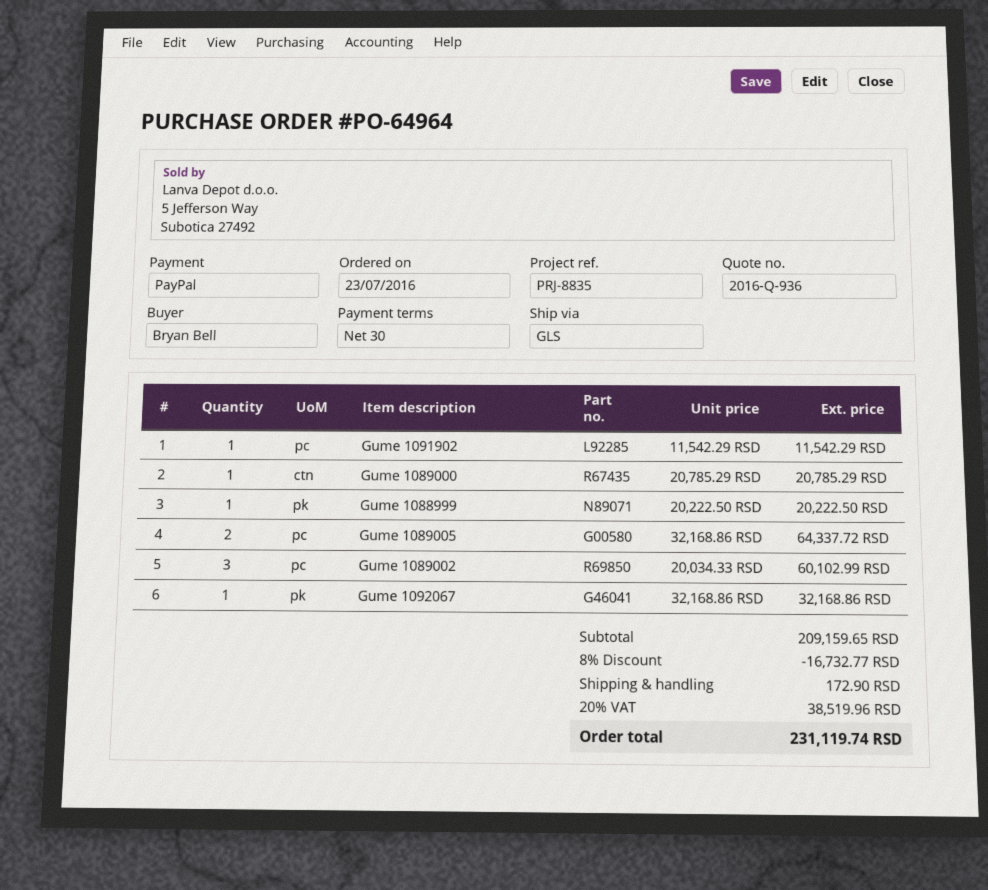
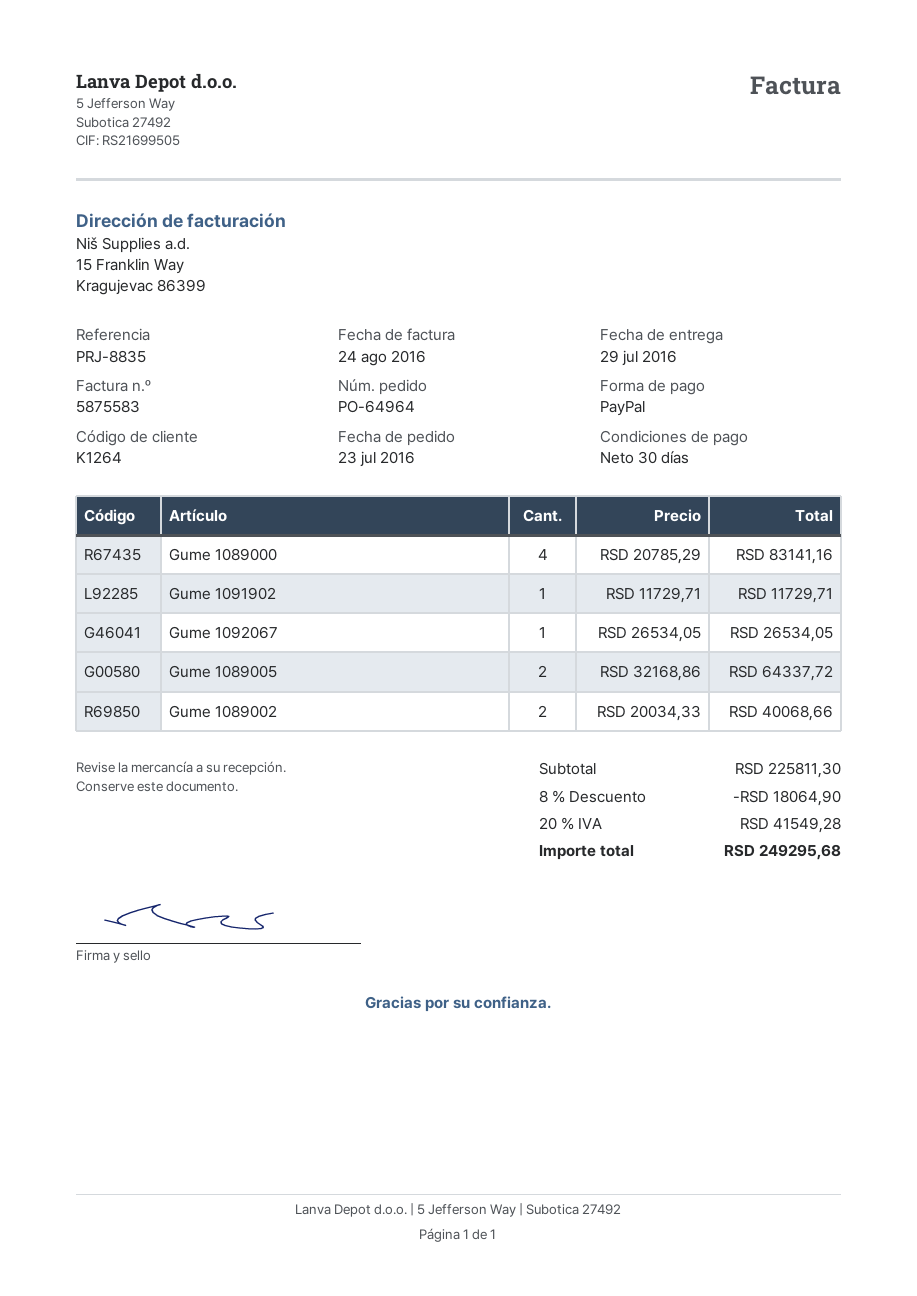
Gume 1091902: 1 x 11542.29 = 11542.29 -> 1 x 11729.71 = 11729.71
Gume 1089000: 1 x 20785.29 = 20785.29 -> 4 x 20785.29 = 83141.16
Gume 1088999: 1 x 20222.50 = 20222.50 -> none
Gume 1089002: 3 x 20034.33 = 60102.99 -> 2 x 20034.33 = 40068.66
Gume 1092067: 1 x 32168.86 = 32168.86 -> 1 x 26534.05 = 26534.05
subtotal: 209159.65 -> 225811.30
discount: 8% = 16732.77 -> 8% = 18064.90
shipping: 172.90 -> none
tax: 20% = 38519.96 -> 20% = 41549.28
total: 231119.74 -> 249295.68

